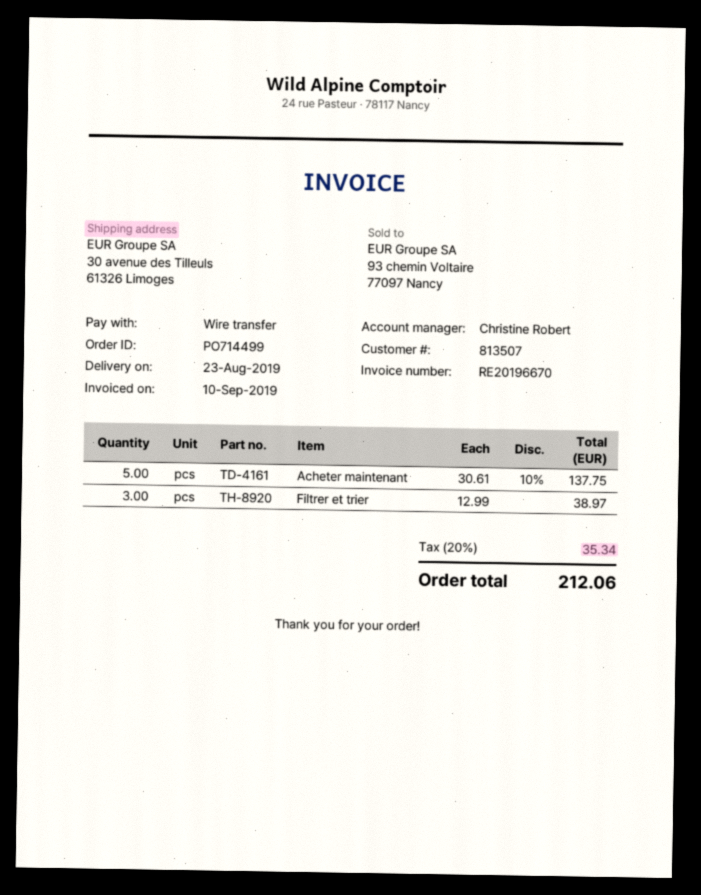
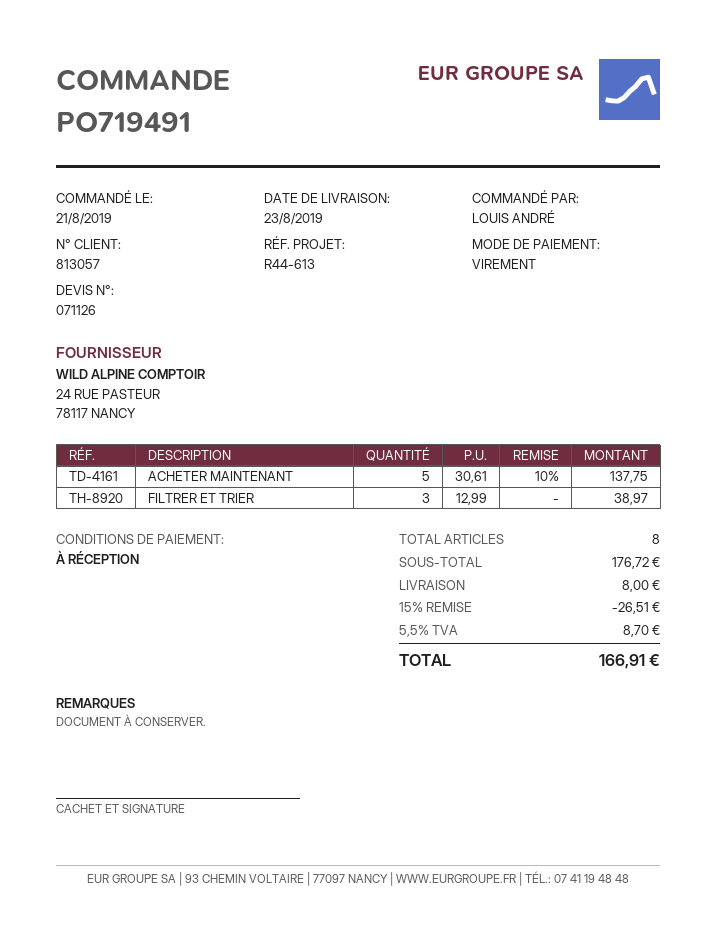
order number: PO714499 -> PO719491
customer number: 813507 -> 813057
discount: none -> 15% = 26.51
shipping: none -> 8.00
tax: 20% = 35.34 -> 5.5% = 8.70
total: 212.06 -> 166.91

